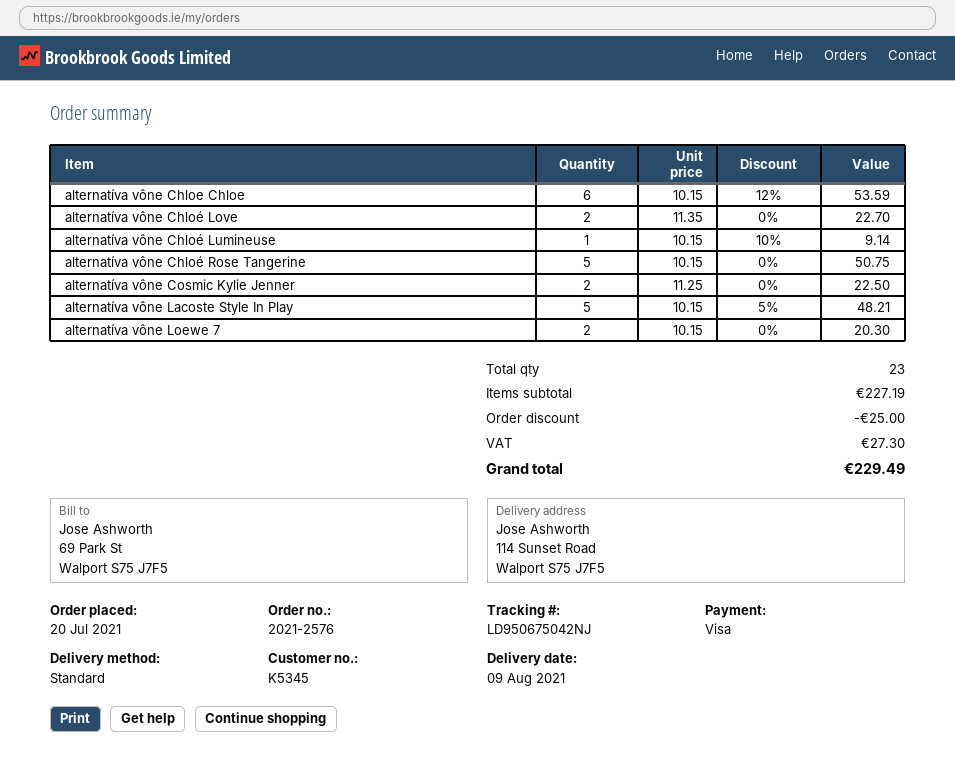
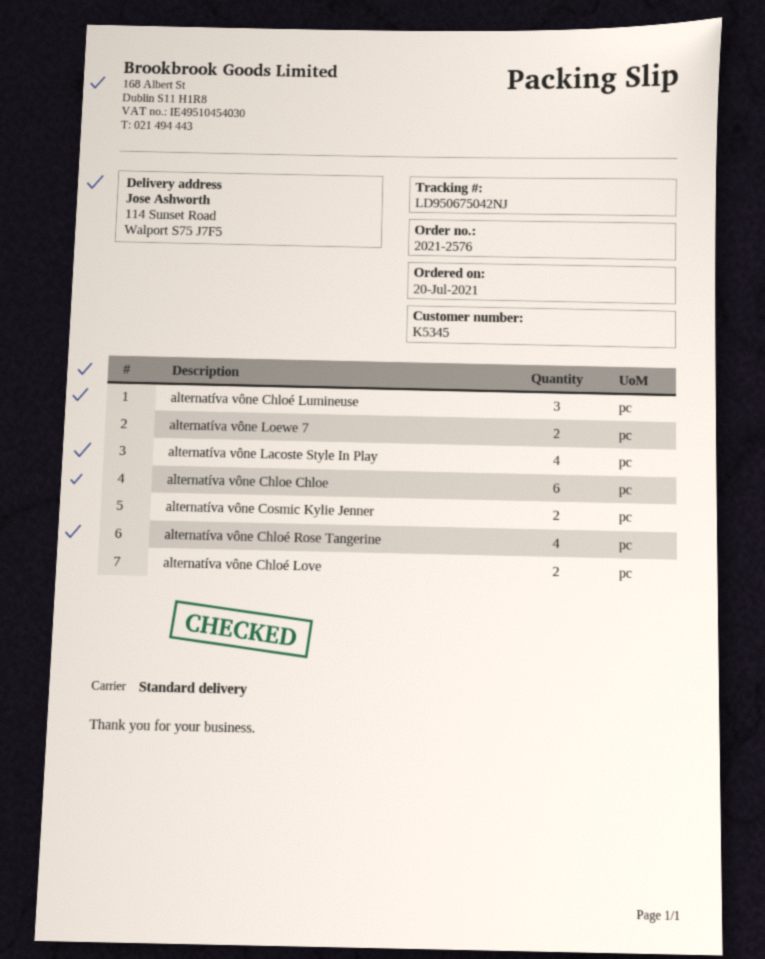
alternatíva vône Chloé Lumineuse: 1 -> 3
alternatíva vône Chloé Rose Tangerine: 5 -> 4
alternatíva vône Lacoste Style In Play: 5 -> 4

